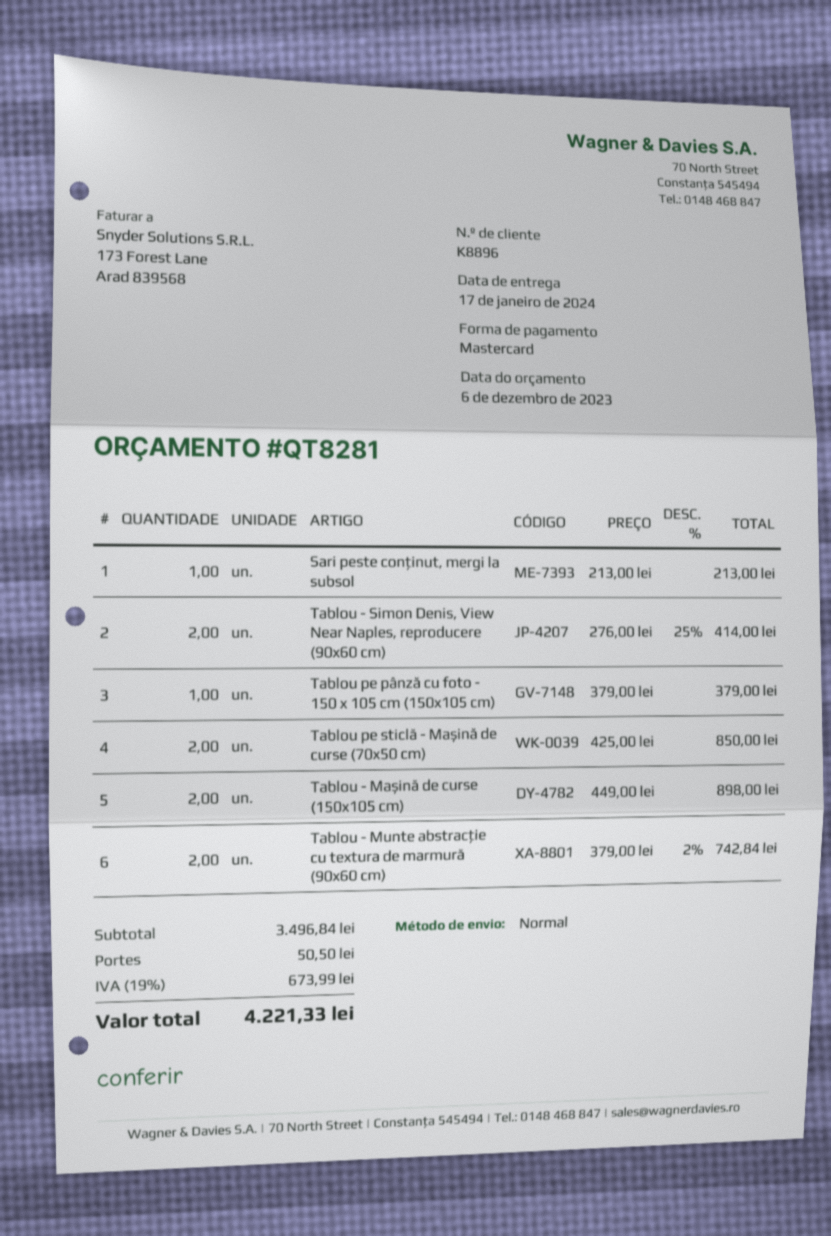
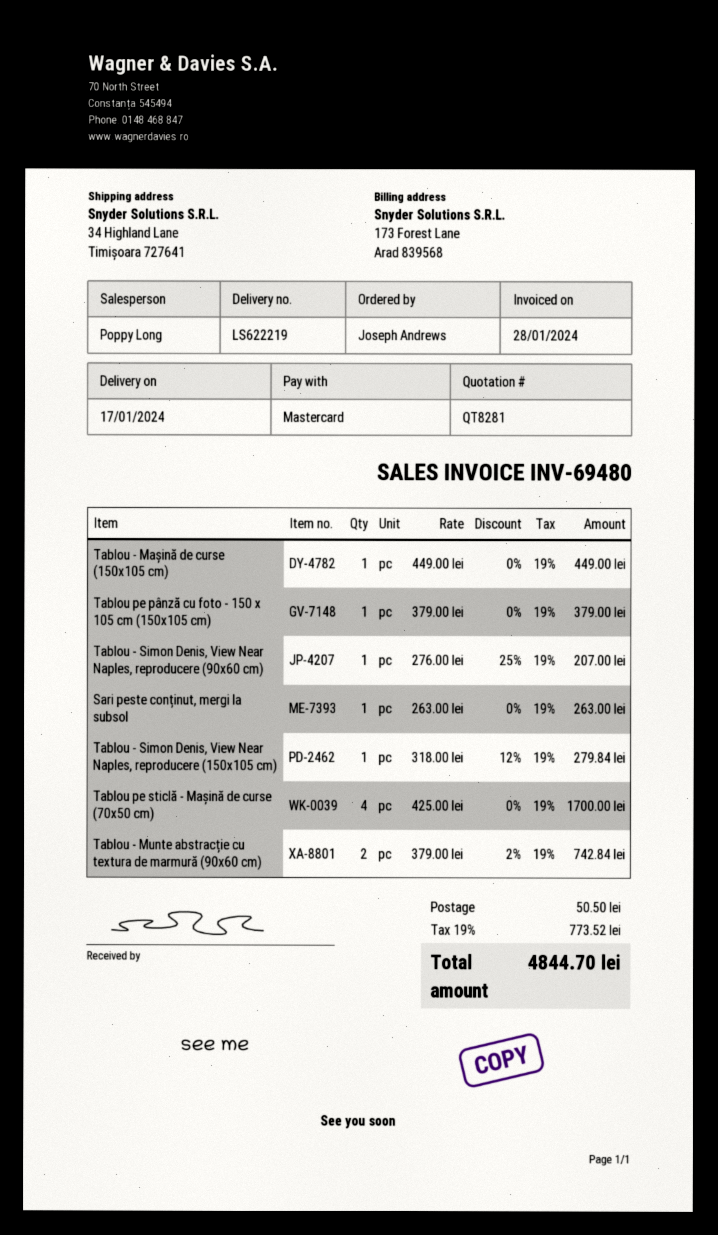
Sari peste conținut, mergi la subsol: 1 x 213.00 = 213.00 -> 1 x 263.00 = 263.00
Tablou - Simon Denis, View Near Naples, reproducere (90x60 cm): 2 x 276.00 - 25% = 414.00 -> 1 x 276.00 - 25% = 207.00
Tablou pe sticlă - Mașină de curse (70x50 cm): 2 x 425.00 = 850.00 -> 4 x 425.00 = 1700.00
Tablou - Mașină de curse (150x105 cm): 2 x 449.00 = 898.00 -> 1 x 449.00 = 449.00
Tablou - Simon Denis, View Near Naples, reproducere (150x105 cm): none -> 1 x 318.00 - 12% = 279.84
tax: 19% = 673.99 -> 19% = 773.52
total: 4221.33 -> 4844.70

